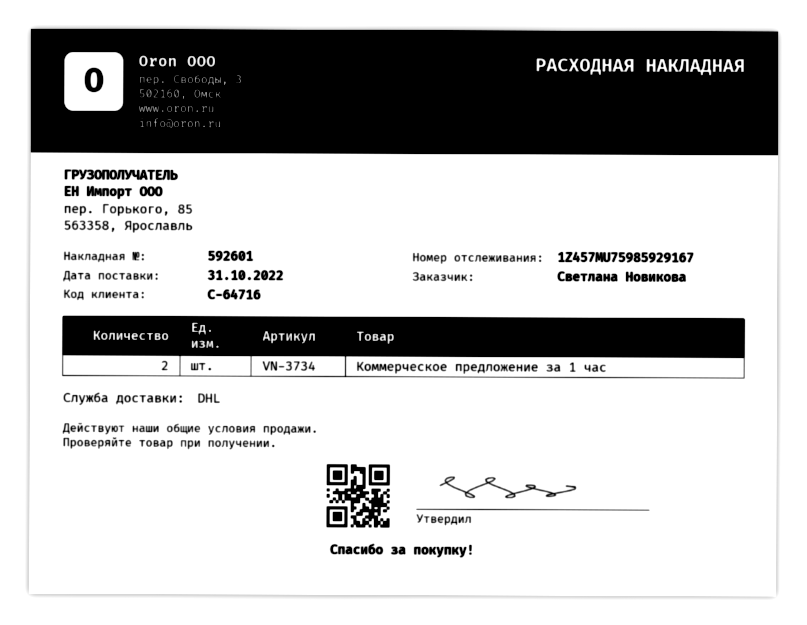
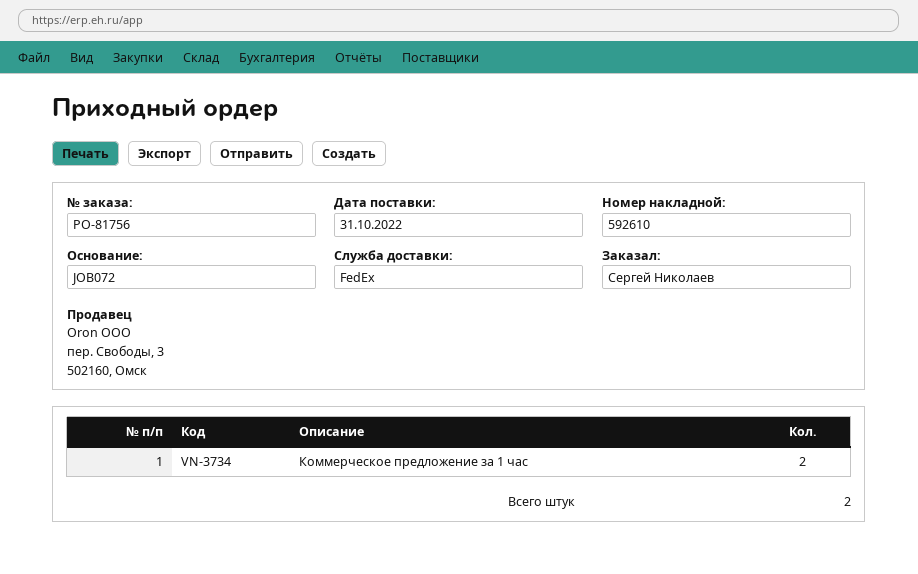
delivery note number: 592601 -> 592610
ordered by: Светлана Новикова -> Сергей Николаев
shipping method: DHL -> FedEx

